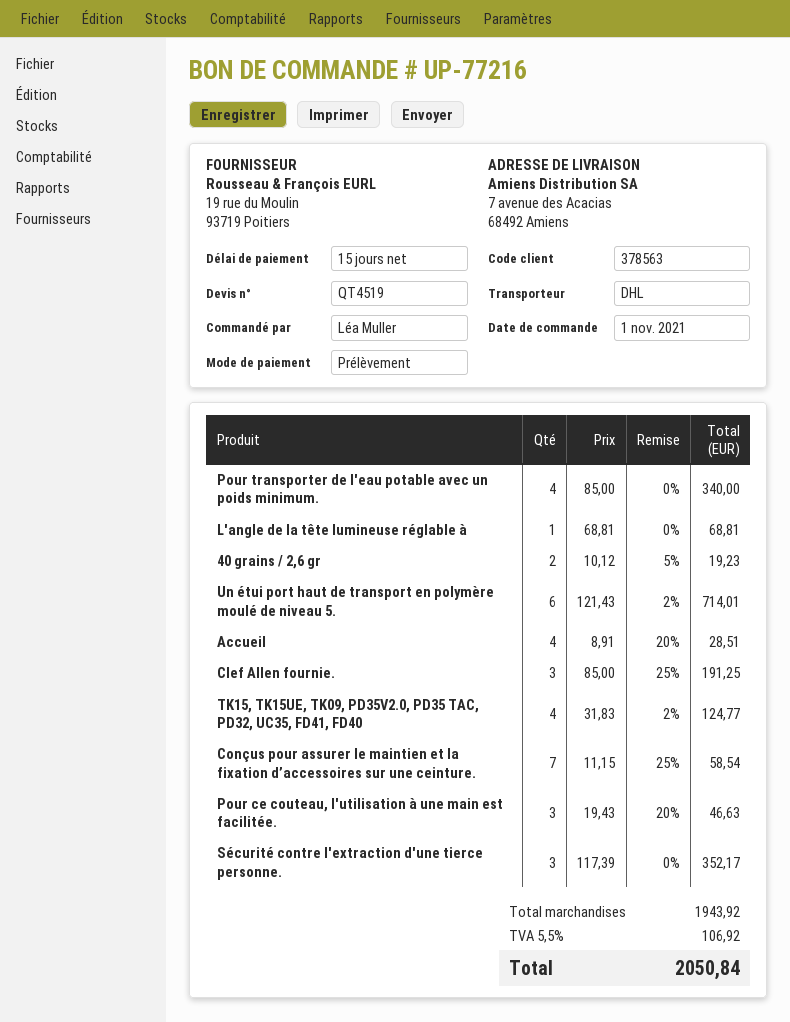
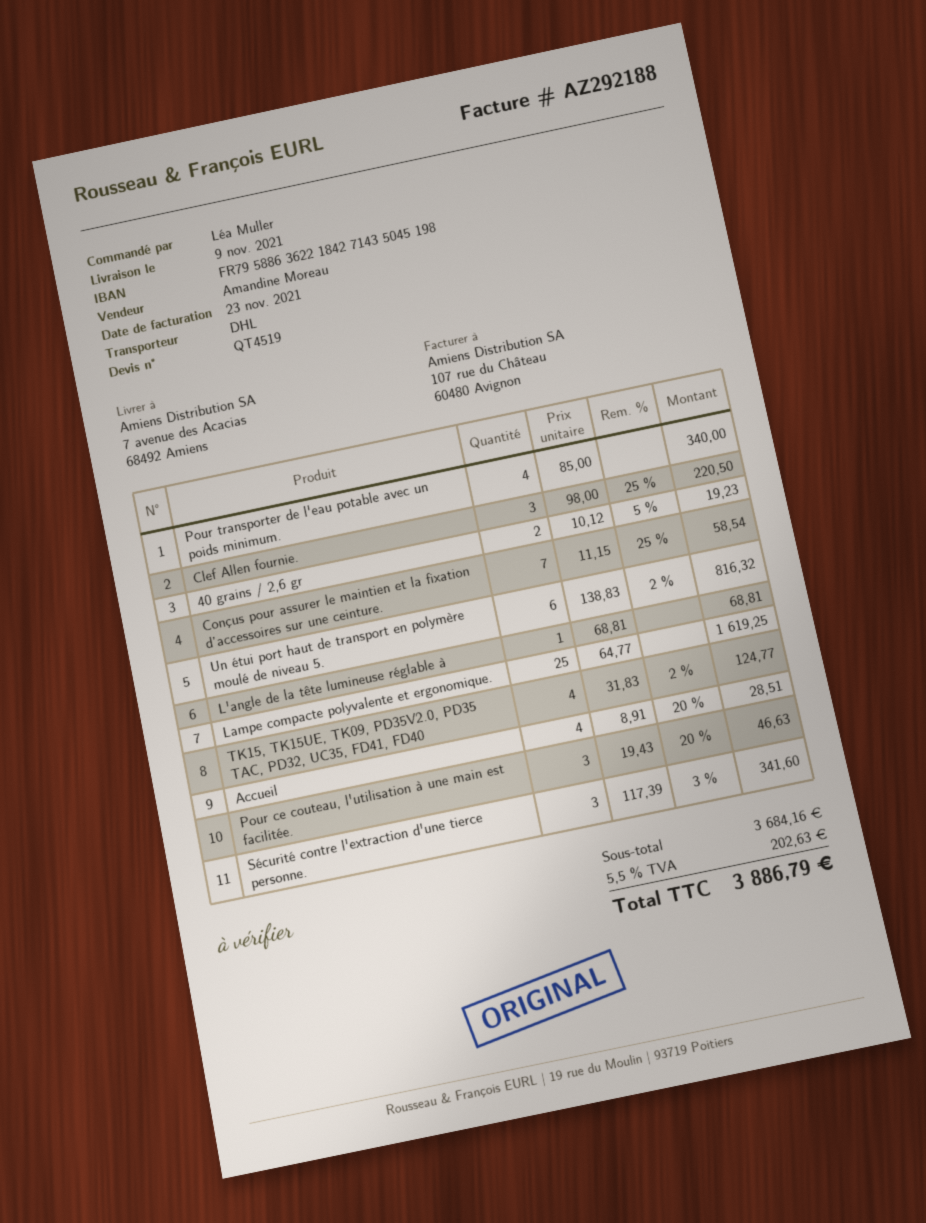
Un étui port haut de transport en polymère moulé de niveau 5.: 6 x 121.43 - 2% = 714.01 -> 6 x 138.83 - 2% = 816.32
Clef Allen fournie.: 3 x 85.00 - 25% = 191.25 -> 3 x 98.00 - 25% = 220.50
Sécurité contre l'extraction d'une tierce personne.: 3 x 117.39 = 352.17 -> 3 x 117.39 - 3% = 341.60
Lampe compacte polyvalente et ergonomique.: none -> 25 x 64.77 = 1619.25
subtotal: 1943.92 -> 3684.16
tax: 5.5% = 106.92 -> 5.5% = 202.63
total: 2050.84 -> 3886.79

